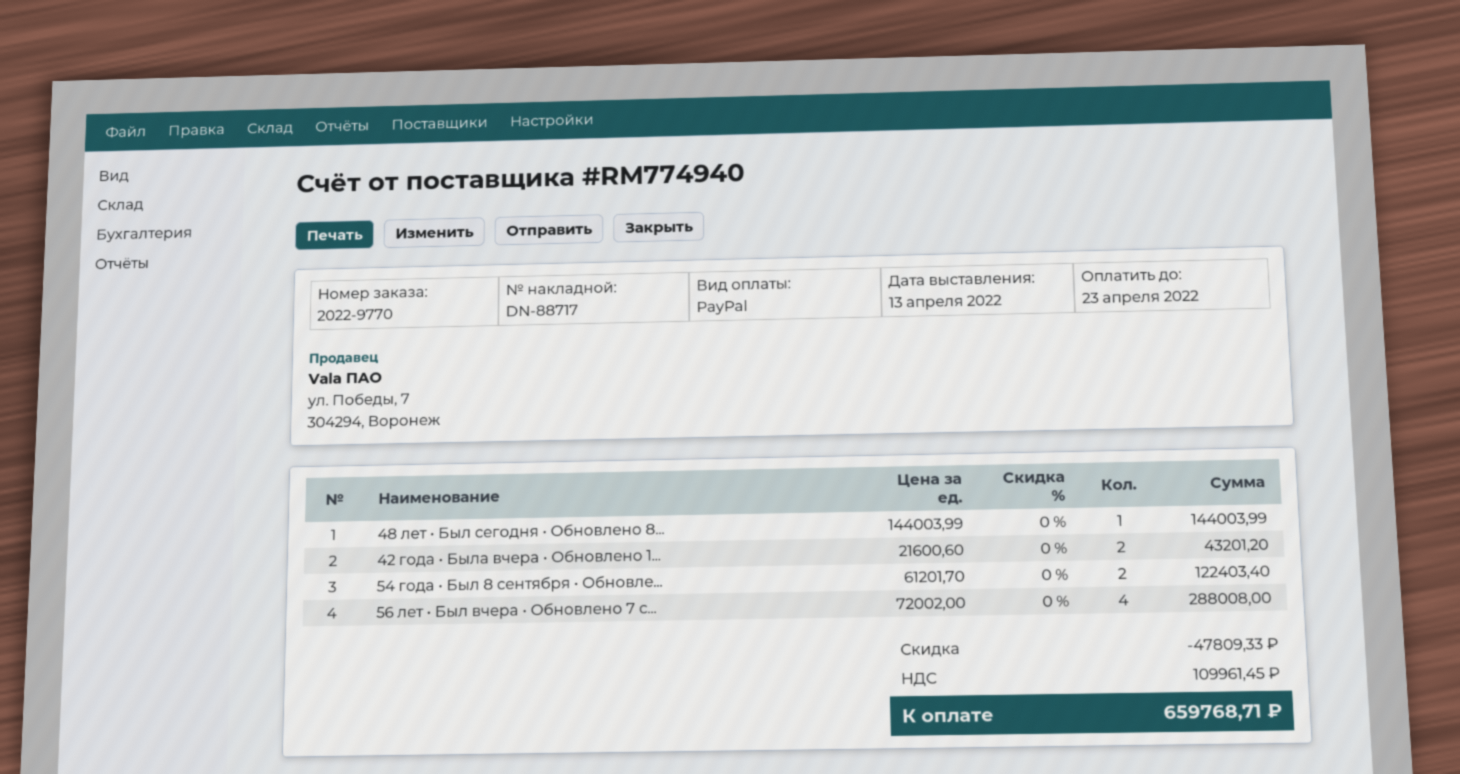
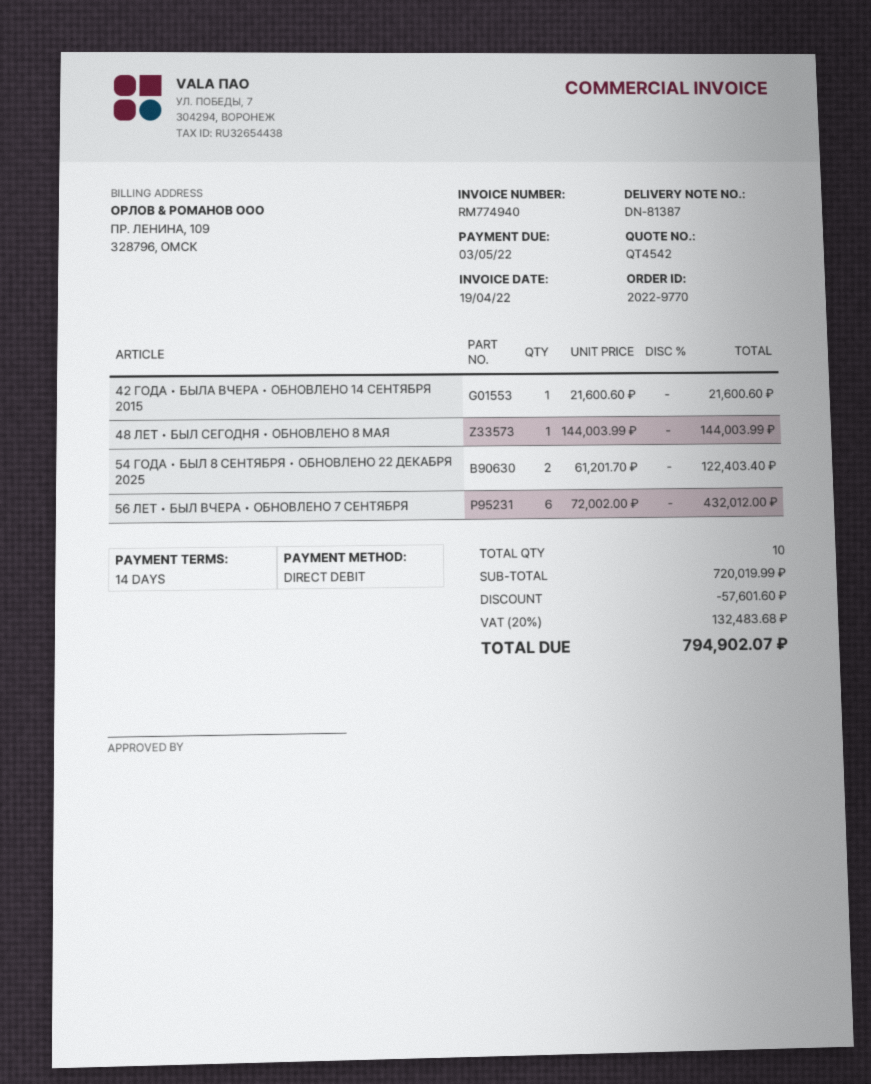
delivery note number: DN-88717 -> DN-81387
invoice date: 2022-04-13 -> 2022-04-19
due date: 2022-04-23 -> 2022-05-03
payment method: PayPal -> direct debit
42 года • Была вчера • Обновлено 1...: 2 x 21600.60 = 43201.20 -> 1 x 21600.60 = 21600.60
56 лет • Был вчера • Обновлено 7 с...: 4 x 72002.00 = 288008.00 -> 6 x 72002.00 = 432012.00
discount: 47809.33 -> 57601.60
tax: 109961.45 -> 132483.68
total: 659768.71 -> 794902.07

